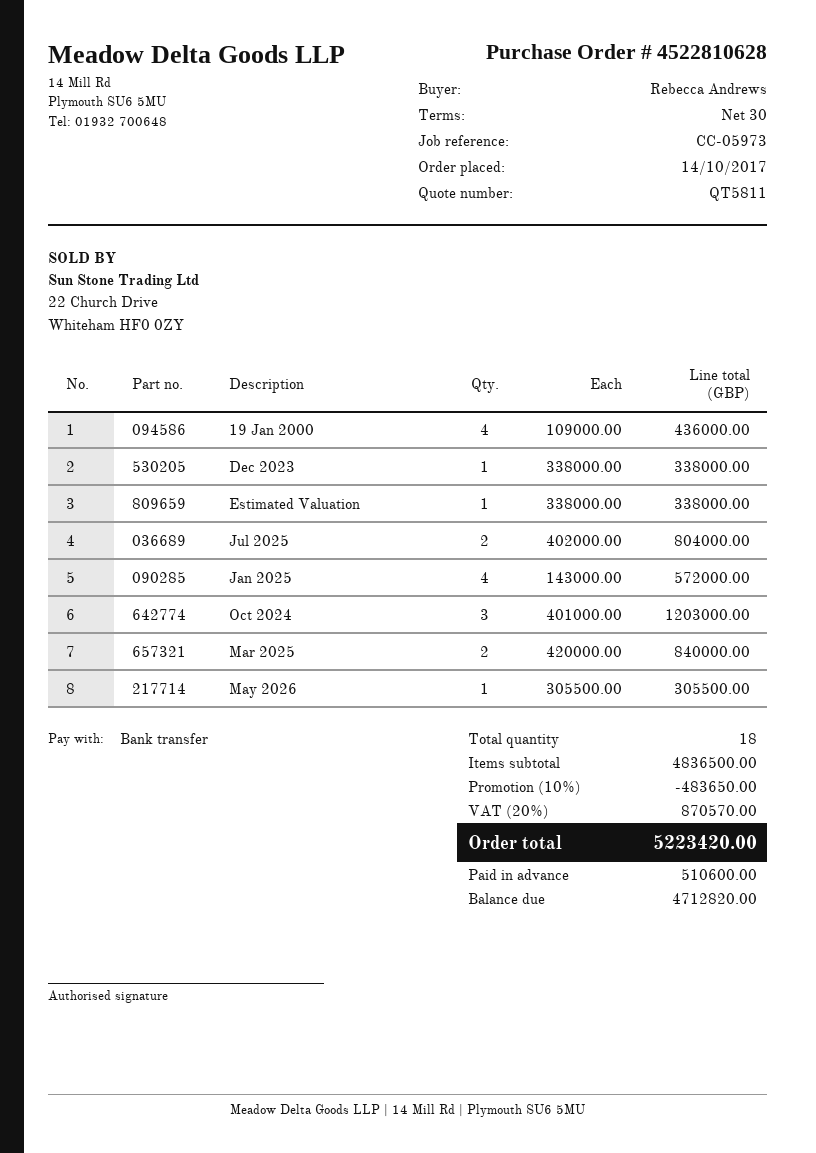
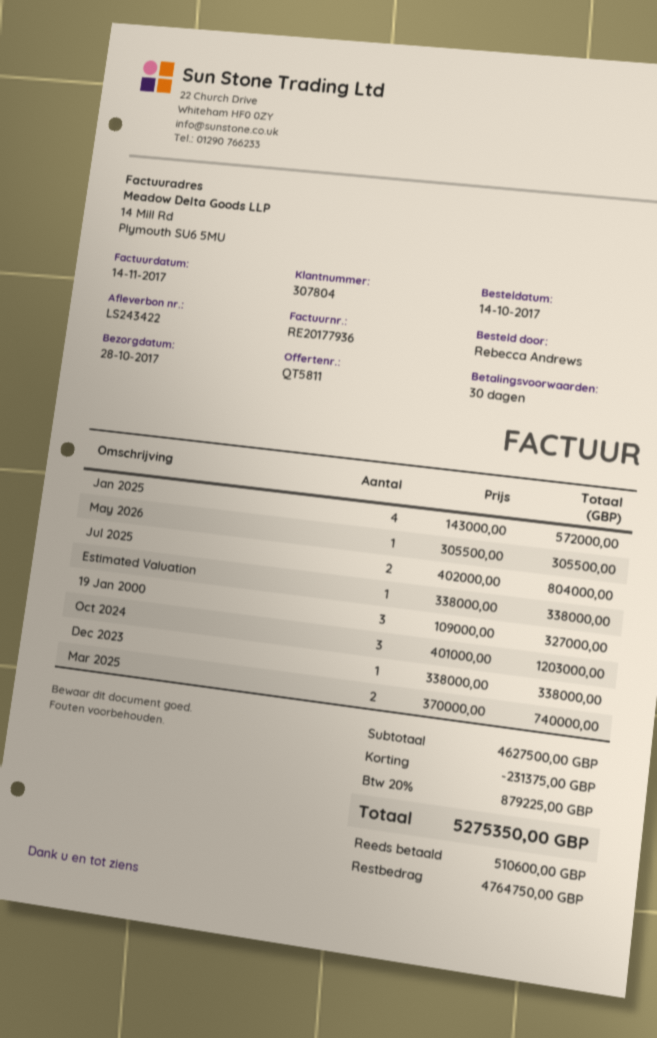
19 Jan 2000: 4 x 109000.00 = 436000.00 -> 3 x 109000.00 = 327000.00
Mar 2025: 2 x 420000.00 = 840000.00 -> 2 x 370000.00 = 740000.00
subtotal: 4836500.00 -> 4627500.00
discount: 483650.00 -> 231375.00
tax: 20% = 870570.00 -> 20% = 879225.00
total: 5223420.00 -> 5275350.00
balance: 4712820.00 -> 4764750.00

